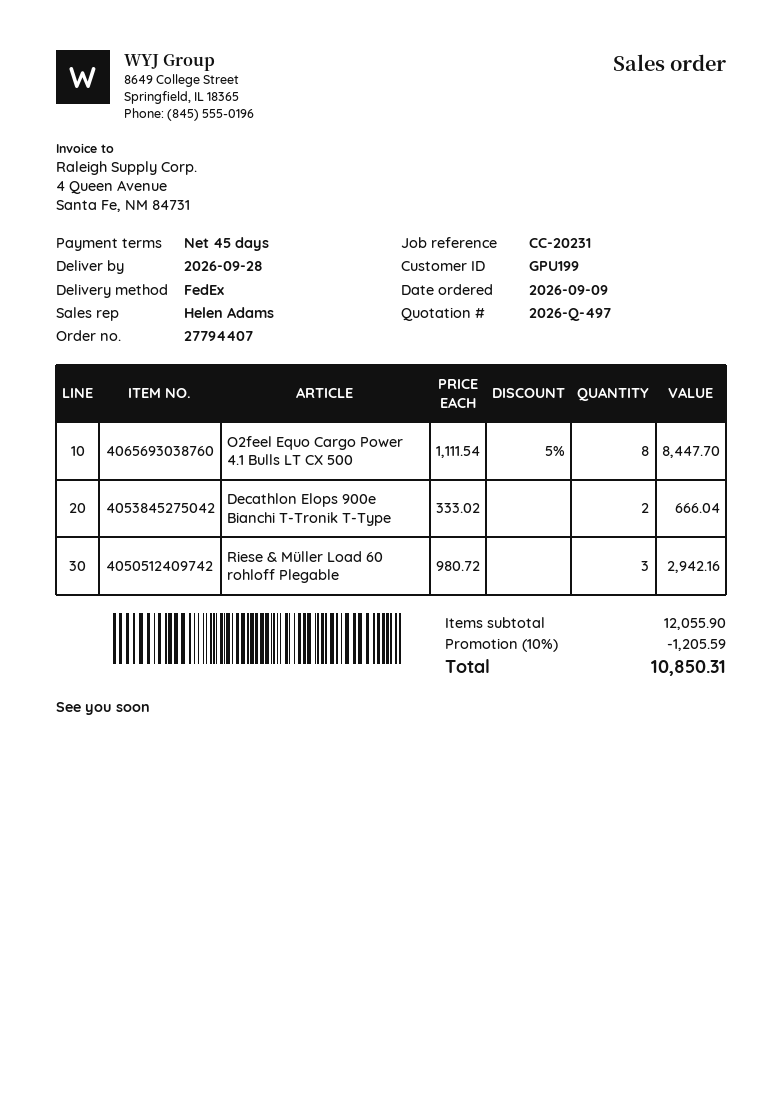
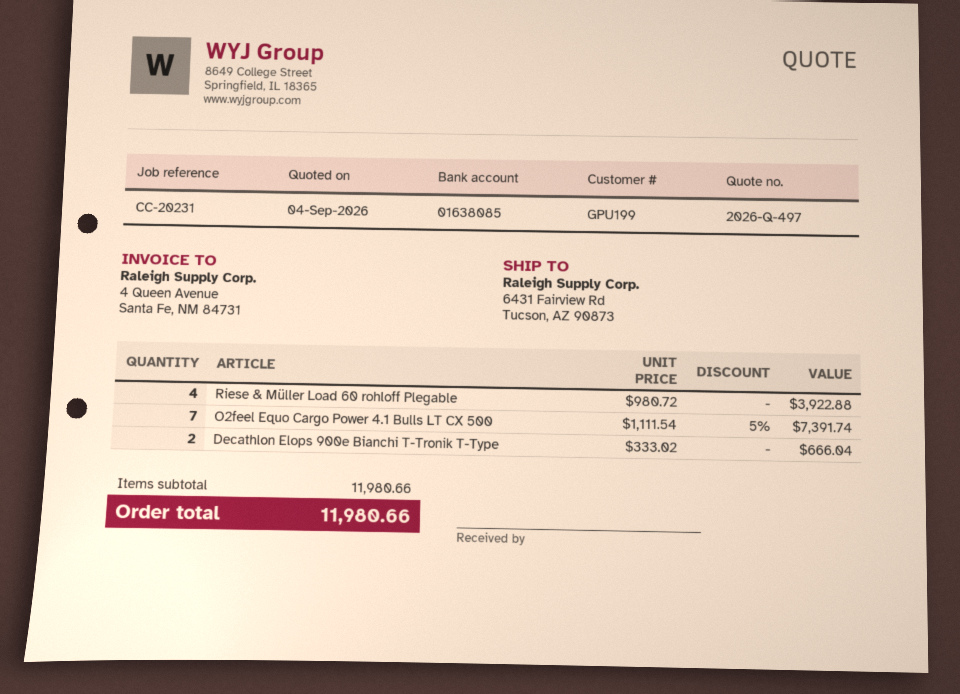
O2feel Equo Cargo Power 4.1 Bulls LT CX 500: 8 x 1111.54 - 5% = 8447.70 -> 7 x 1111.54 - 5% = 7391.74
Riese & Müller Load 60 rohloff Plegable: 3 x 980.72 = 2942.16 -> 4 x 980.72 = 3922.88
subtotal: 12055.90 -> 11980.66
discount: 10% = 1205.59 -> none
total: 10850.31 -> 11980.66

